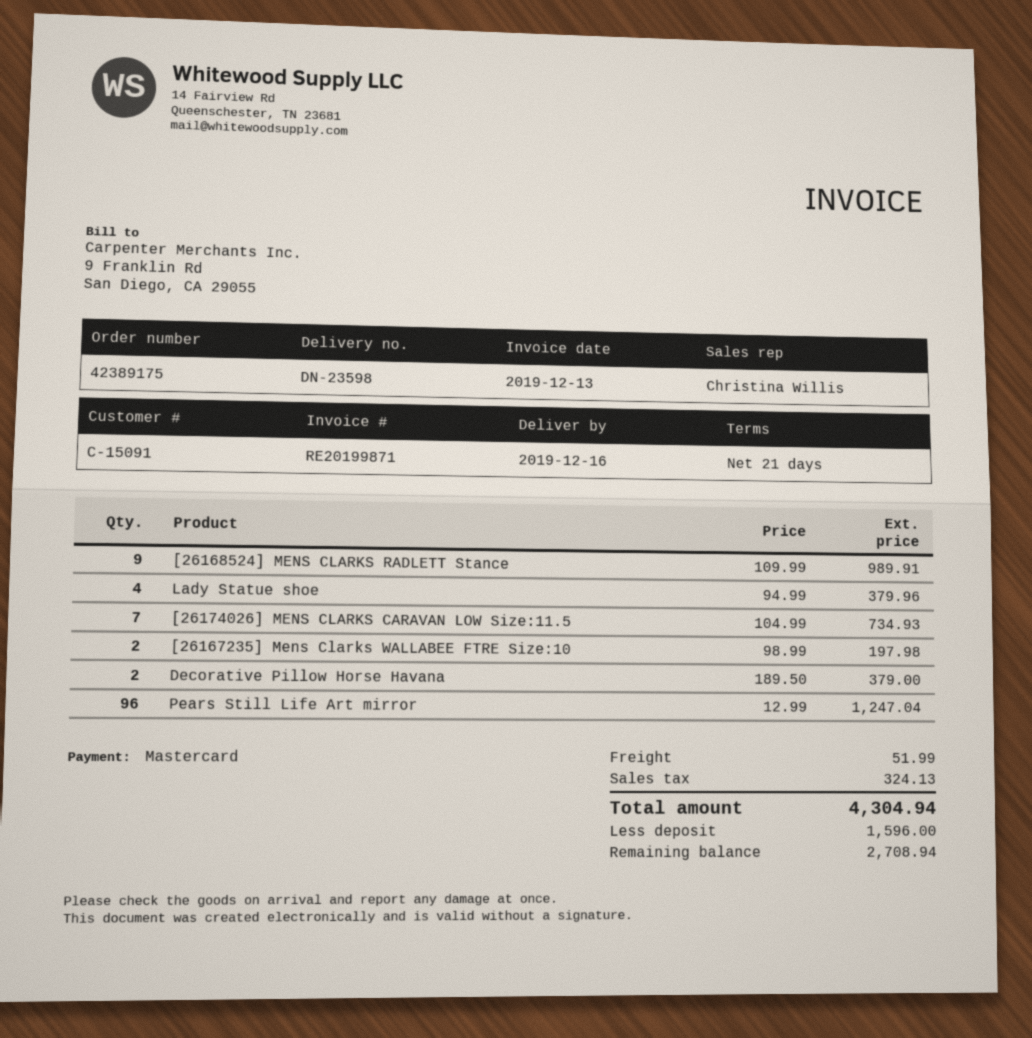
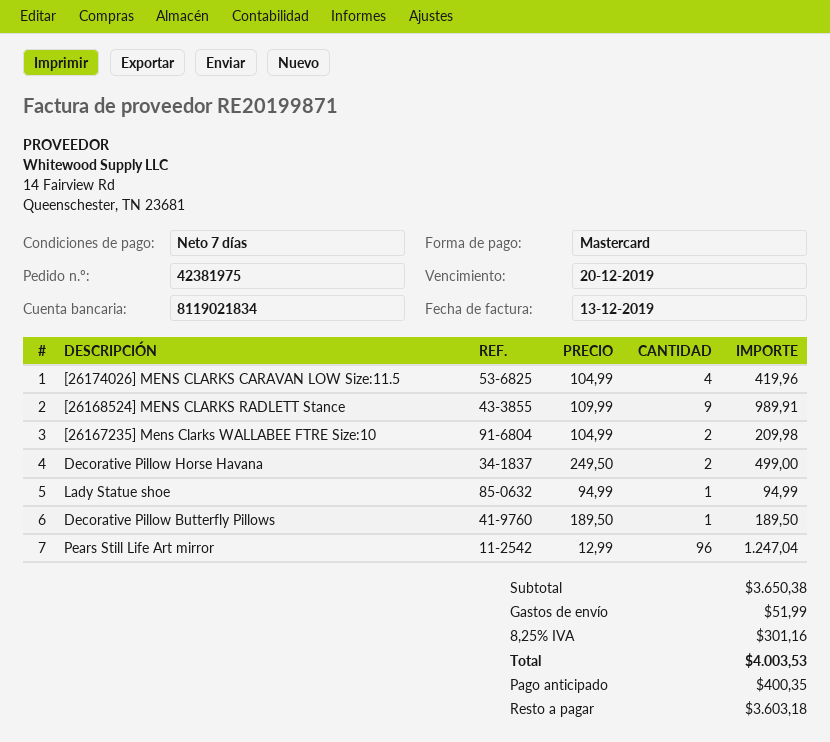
order number: 42389175 -> 42381975
payment terms: 21 days -> 7 days
Lady Statue shoe: 4 x 94.99 = 379.96 -> 1 x 94.99 = 94.99
[26174026] MENS CLARKS CARAVAN LOW Size:11.5: 7 x 104.99 = 734.93 -> 4 x 104.99 = 419.96
[26167235] Mens Clarks WALLABEE FTRE Size:10: 2 x 98.99 = 197.98 -> 2 x 104.99 = 209.98
Decorative Pillow Horse Havana: 2 x 189.50 = 379.00 -> 2 x 249.50 = 499.00
Decorative Pillow Butterfly Pillows: none -> 1 x 189.50 = 189.50
tax: 324.13 -> 301.16
total: 4304.94 -> 4003.53
deposit: 1596.00 -> 400.35
balance: 2708.94 -> 3603.18

